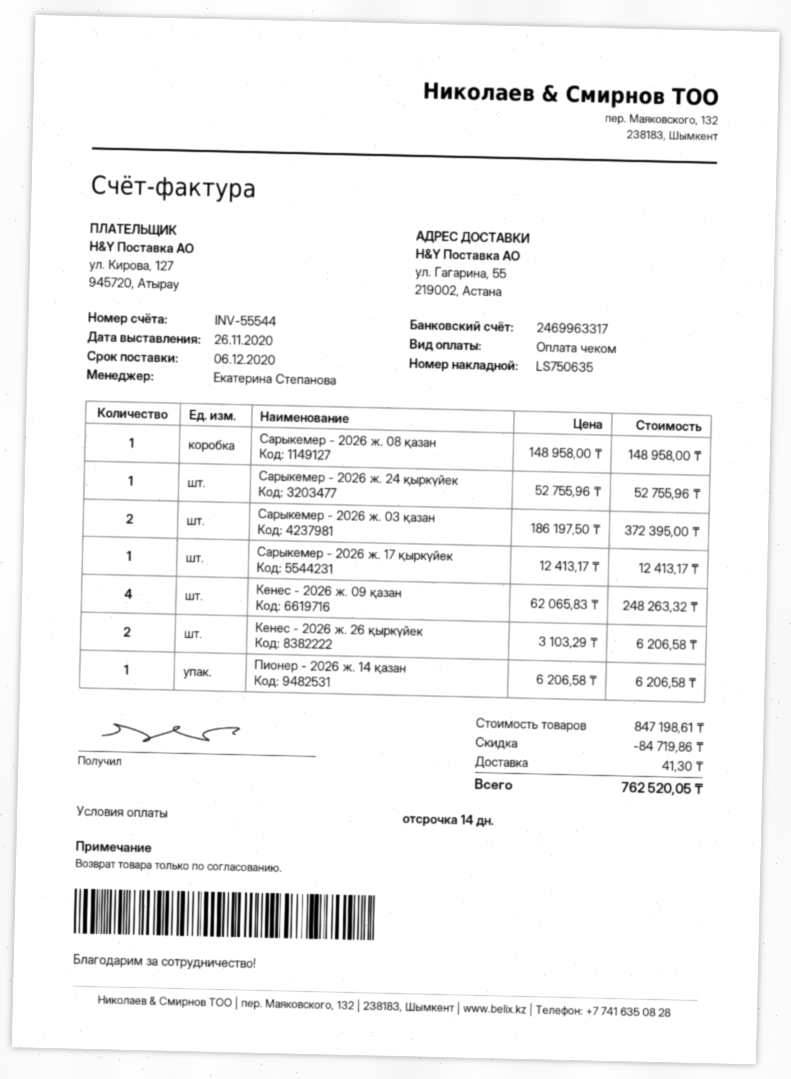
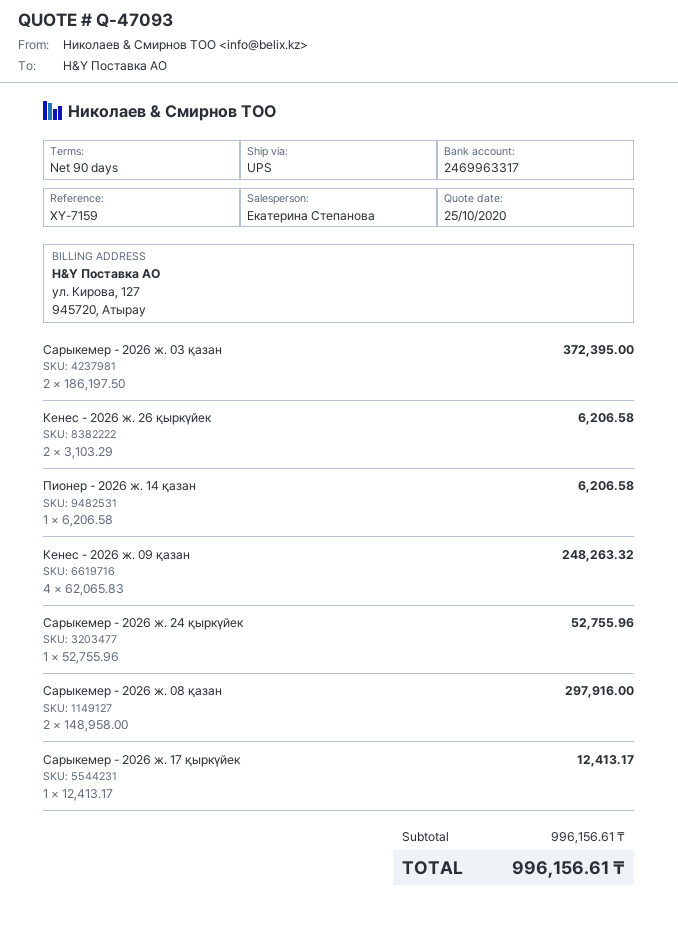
payment terms: 14 days -> 90 days
Сарыкемер - 2026 ж. 08 қазан: 1 x 148958.00 = 148958.00 -> 2 x 148958.00 = 297916.00
subtotal: 847198.61 -> 996156.61
discount: 84719.86 -> none
shipping: 41.30 -> none
total: 762520.05 -> 996156.61

